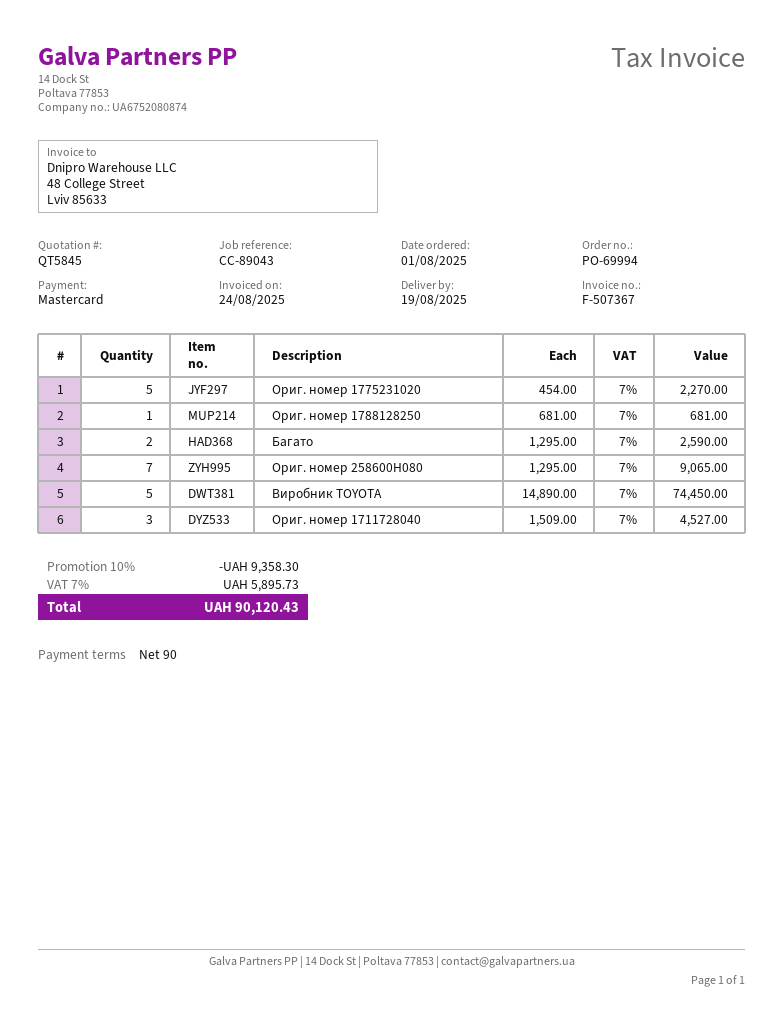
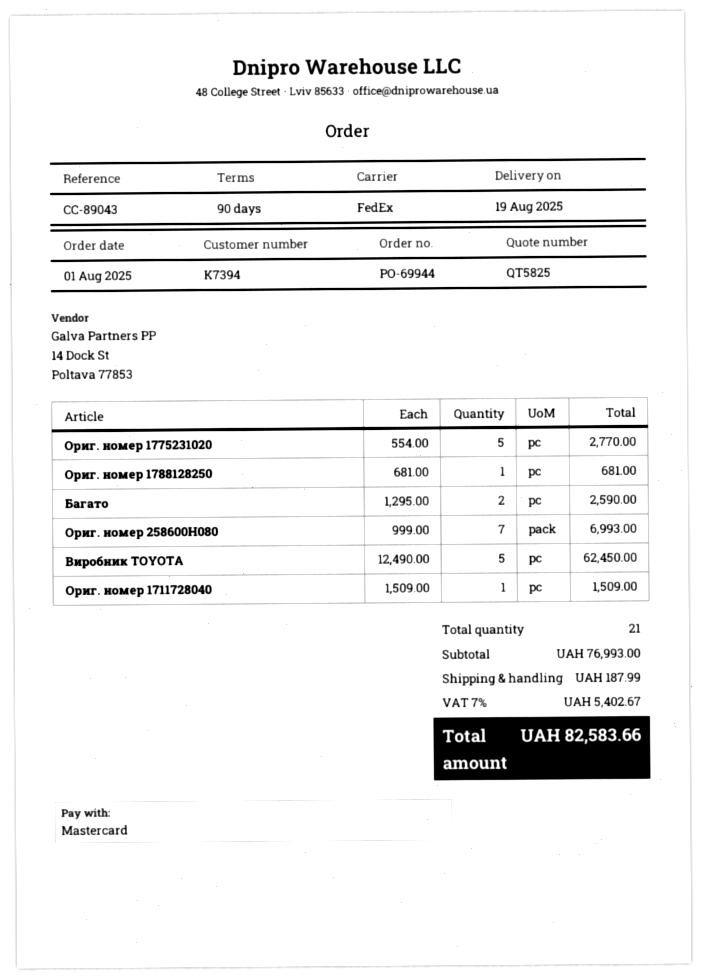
quote number: QT5845 -> QT5825
order number: PO-69994 -> PO-69944
Ориг. номер 1775231020: 5 x 454.00 = 2270.00 -> 5 x 554.00 = 2770.00
Ориг. номер 258600H080: 7 x 1295.00 = 9065.00 -> 7 x 999.00 = 6993.00
Виробник TOYOTA: 5 x 14890.00 = 74450.00 -> 5 x 12490.00 = 62450.00
Ориг. номер 1711728040: 3 x 1509.00 = 4527.00 -> 1 x 1509.00 = 1509.00
discount: 10% = 9358.30 -> none
shipping: none -> 187.99
tax: 7% = 5895.73 -> 7% = 5402.67
total: 90120.43 -> 82583.66

